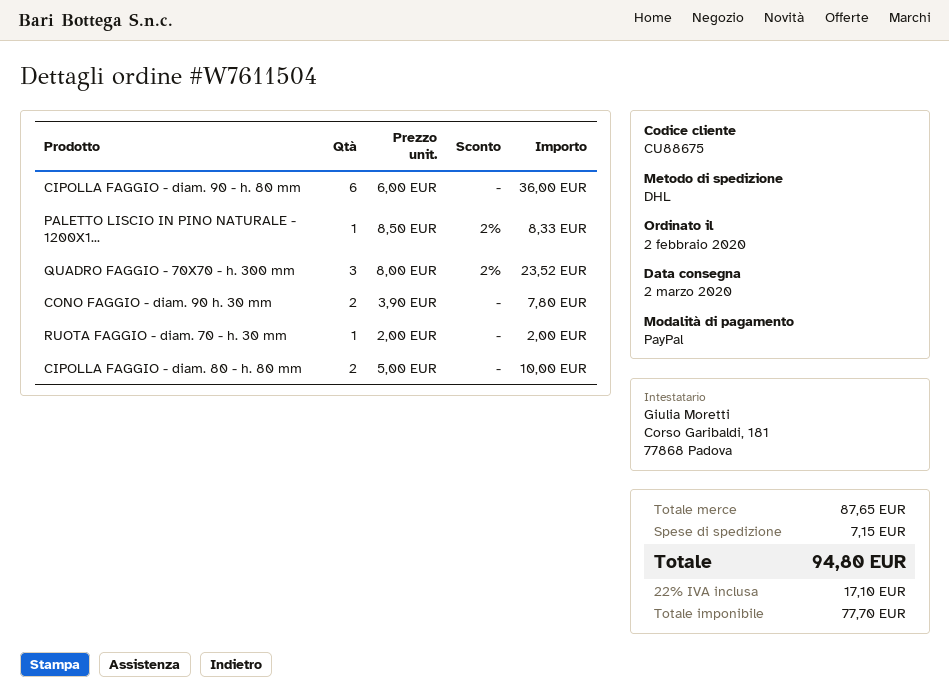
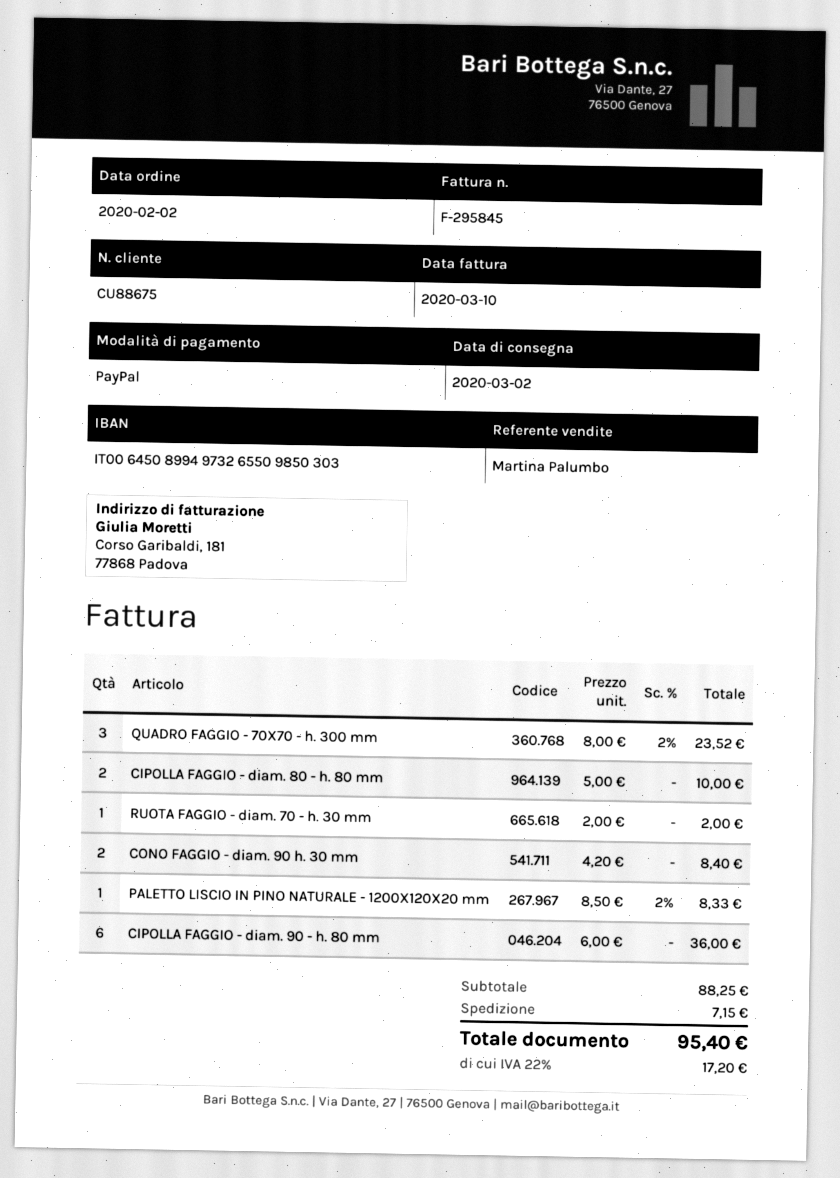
CONO FAGGIO - diam. 90 h. 30 mm: 2 x 3.90 = 7.80 -> 2 x 4.20 = 8.40
subtotal: 87.65 -> 88.25
tax: 22% = 17.10 -> 22% = 17.20
total: 94.80 -> 95.40

